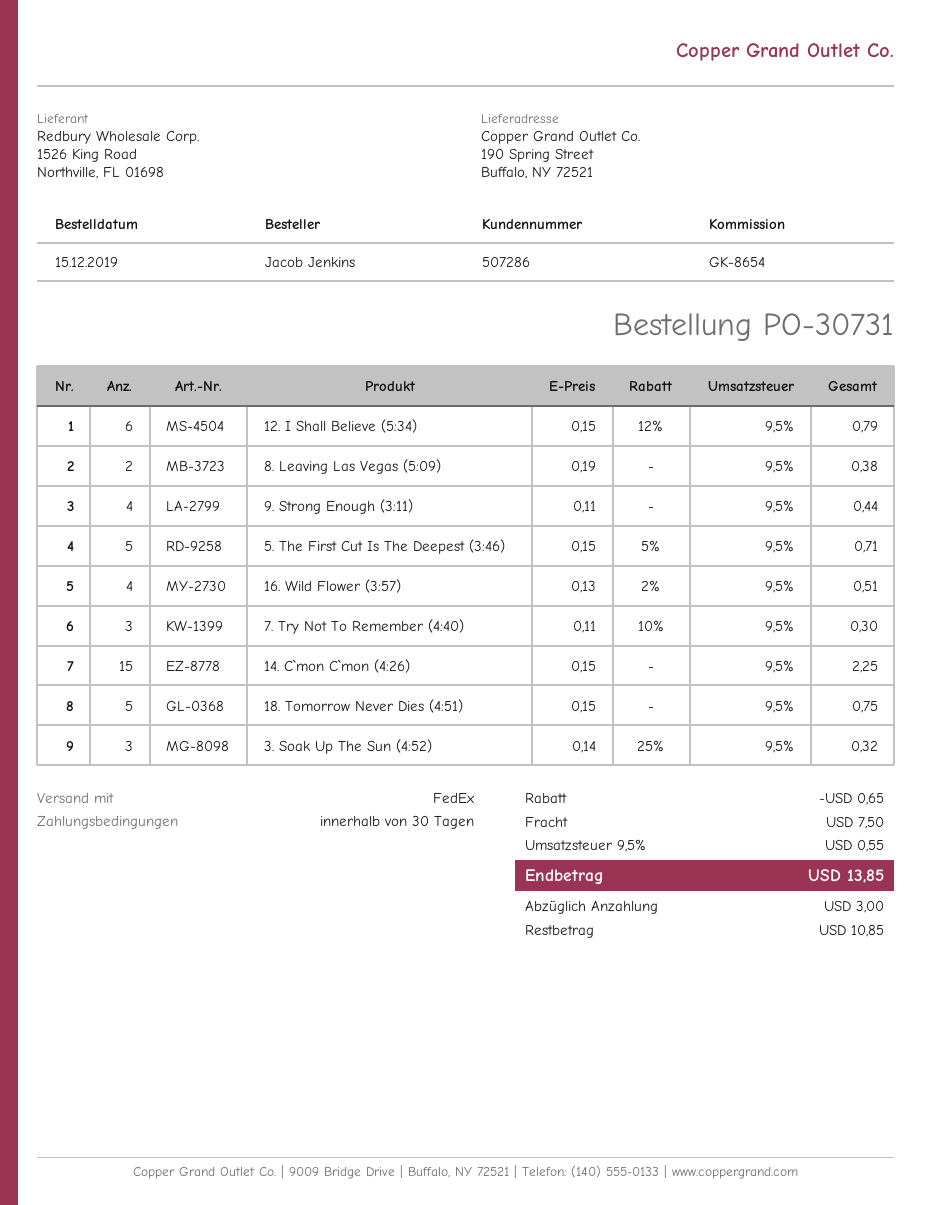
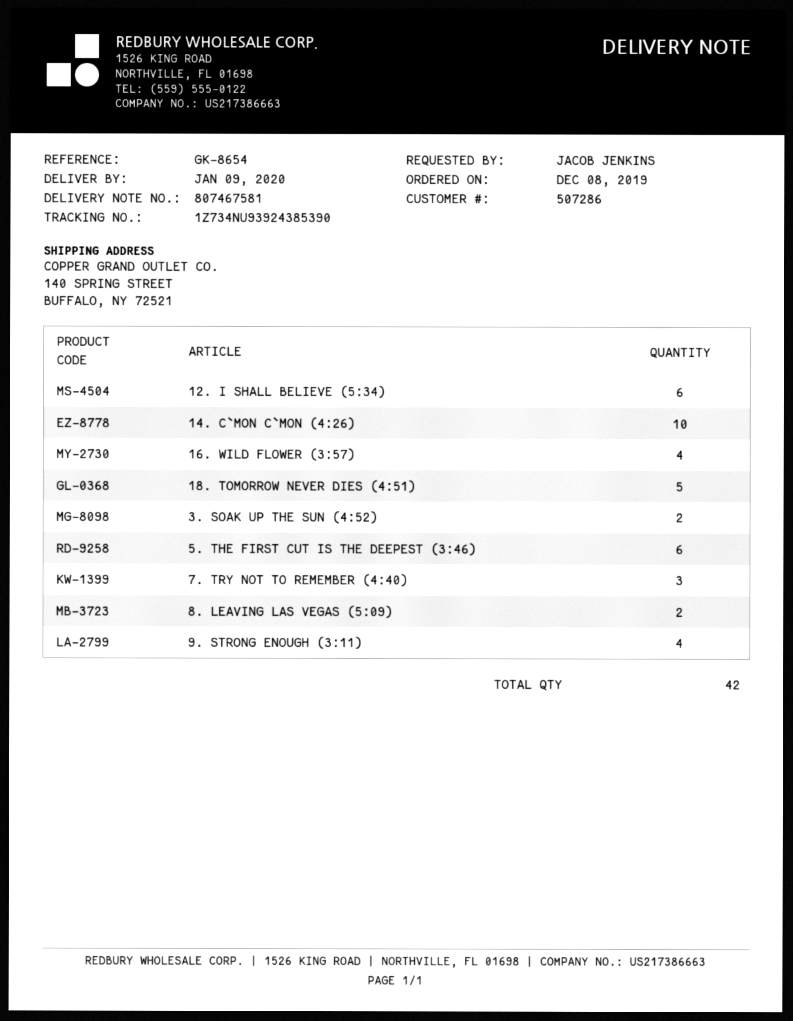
order date: 2019-12-15 -> 2019-12-08
ship to: 190 Spring Street, Buffalo, NY 72521 -> 140 SPRING STREET, BUFFALO, NY 72521
5. The First Cut Is The Deepest (3:46): 5 -> 6
14. C`mon C`mon (4:26): 15 -> 10
3. Soak Up The Sun (4:52): 3 -> 2

